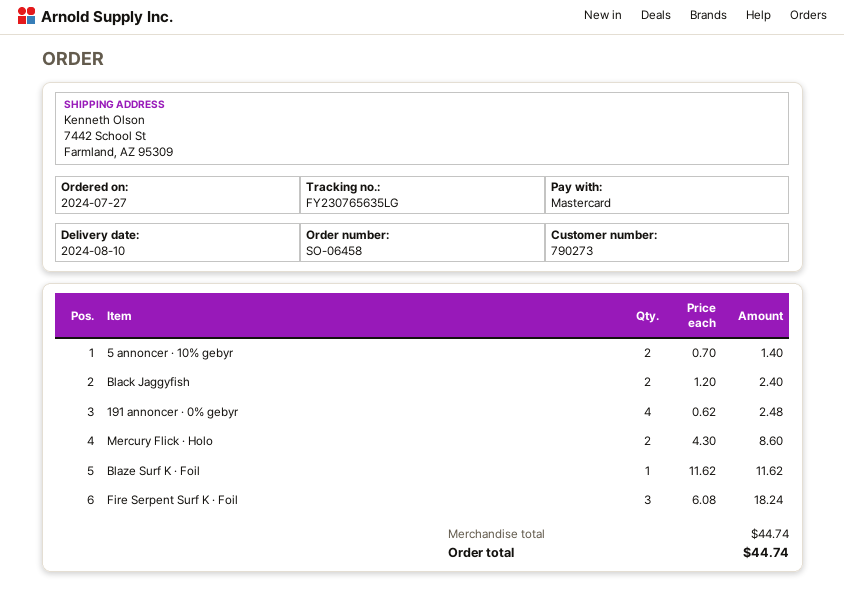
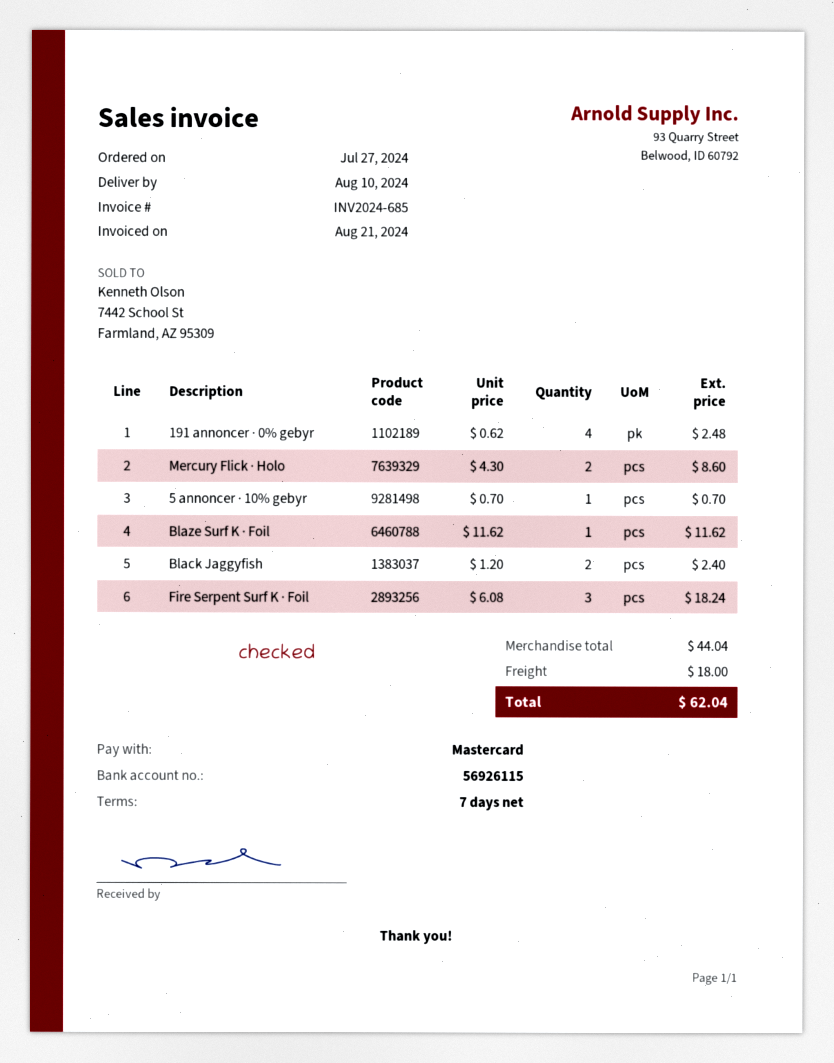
5 annoncer · 10% gebyr: 2 x 0.70 = 1.40 -> 1 x 0.70 = 0.70
subtotal: 44.74 -> 44.04
shipping: none -> 18.00
total: 44.74 -> 62.04

